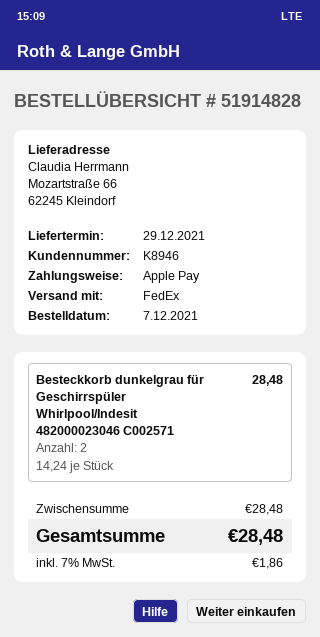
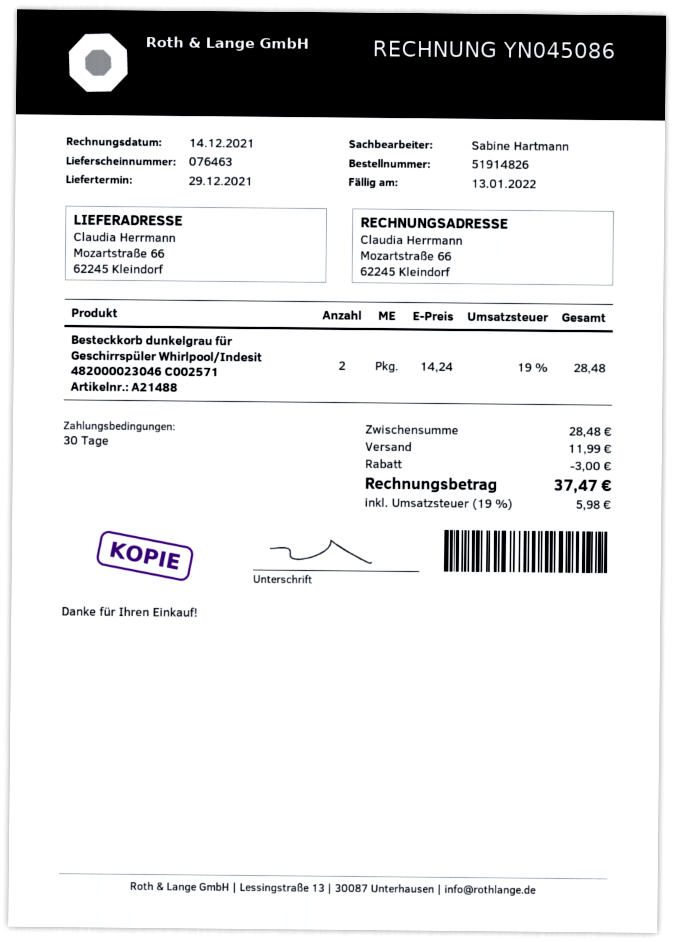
order number: 51914828 -> 51914826
discount: none -> 3.00
shipping: none -> 11.99
tax: 7% = 1.86 -> 19% = 5.98
total: 28.48 -> 37.47

